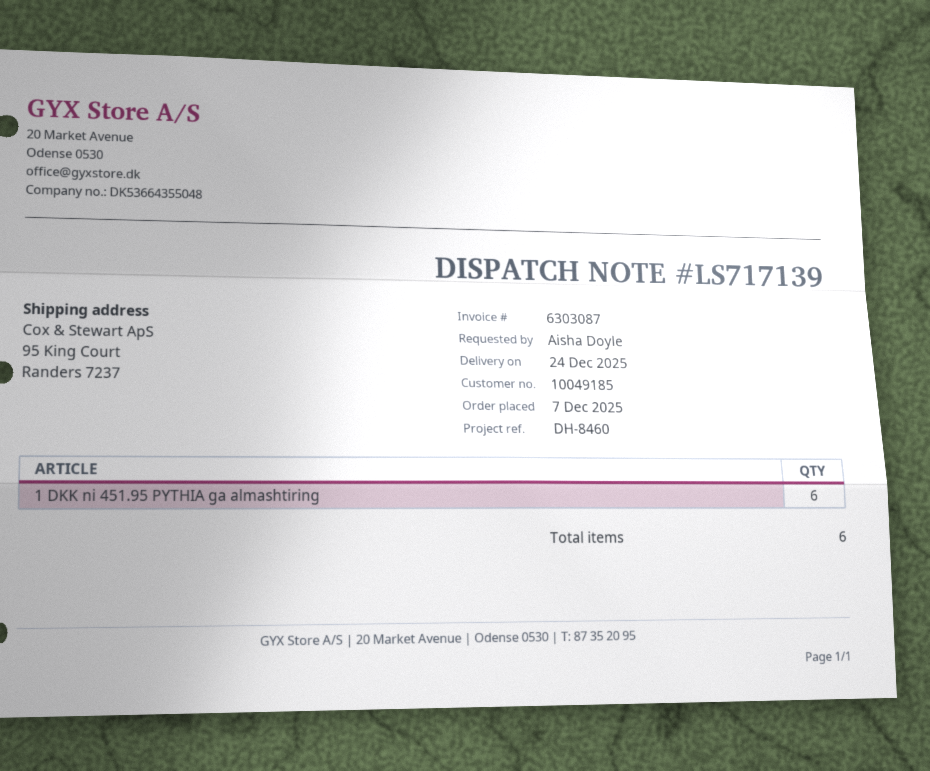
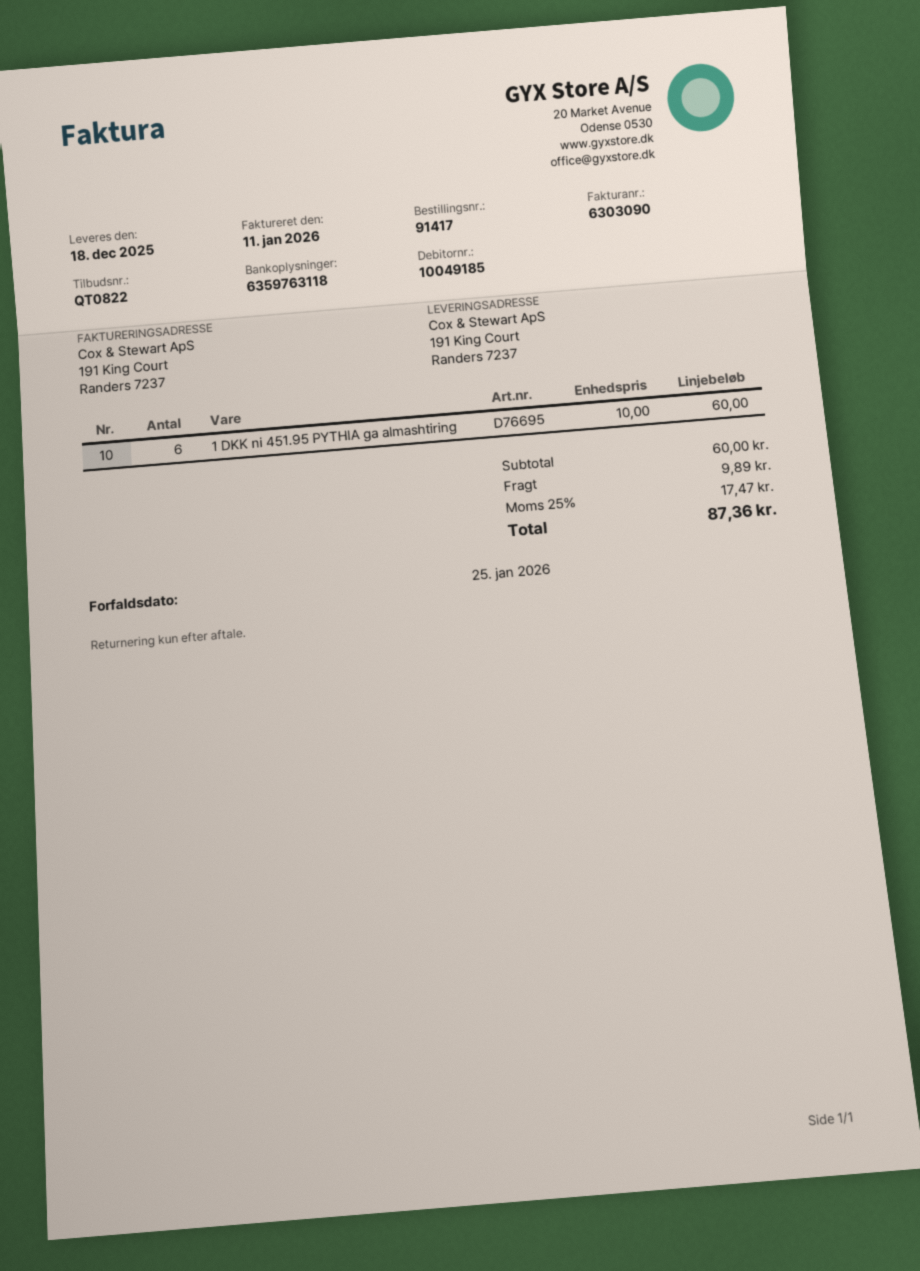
delivery date: 2025-12-24 -> 2025-12-18
invoice number: 6303087 -> 6303090
ship to: 95 King Court, Randers 7237 -> 191 King Court, Randers 7237

